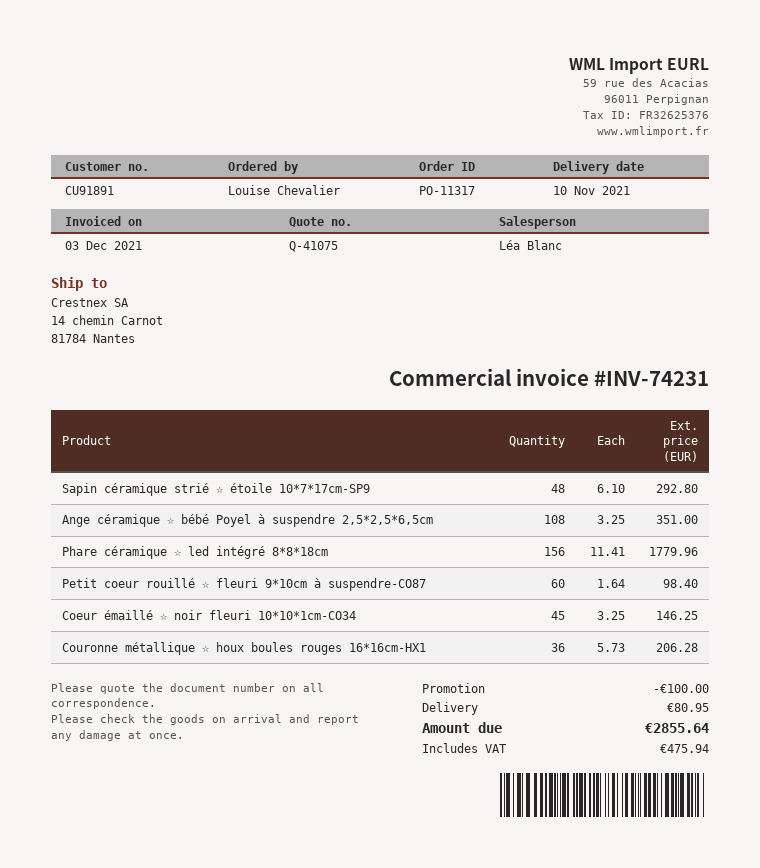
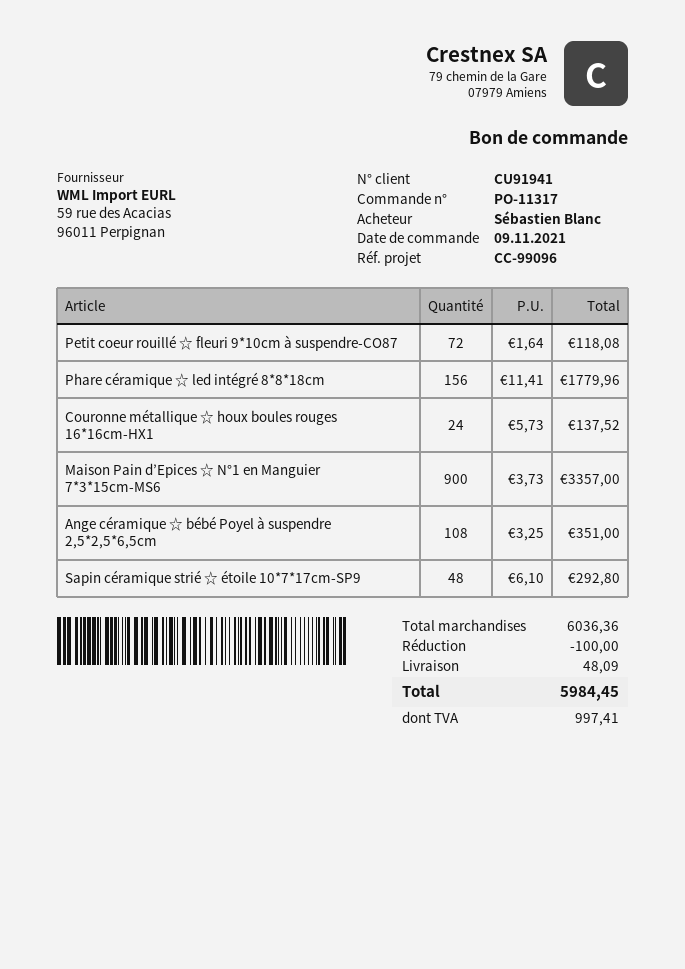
customer number: CU91891 -> CU91941
ordered by: Louise Chevalier -> Sébastien Blanc
Petit coeur rouillé ☆ fleuri 9*10cm à suspendre-CO87: 60 x 1.64 = 98.40 -> 72 x 1.64 = 118.08
Coeur émaillé ☆ noir fleuri 10*10*1cm-CO34: 45 x 3.25 = 146.25 -> none
Couronne métallique ☆ houx boules rouges 16*16cm-HX1: 36 x 5.73 = 206.28 -> 24 x 5.73 = 137.52
Maison Pain d’Epices ☆ N°1 en Manguier 7*3*15cm-MS6: none -> 900 x 3.73 = 3357.00
shipping: 80.95 -> 48.09
tax: 475.94 -> 997.41
total: 2855.64 -> 5984.45

